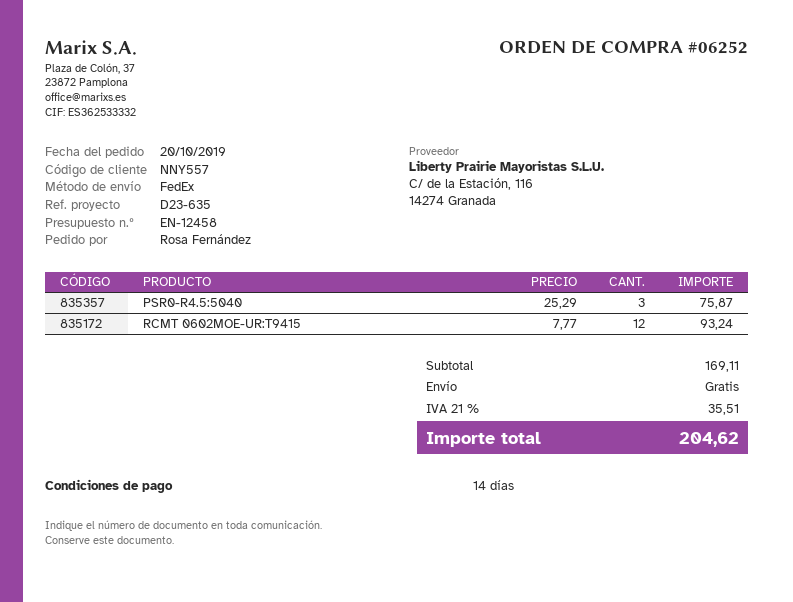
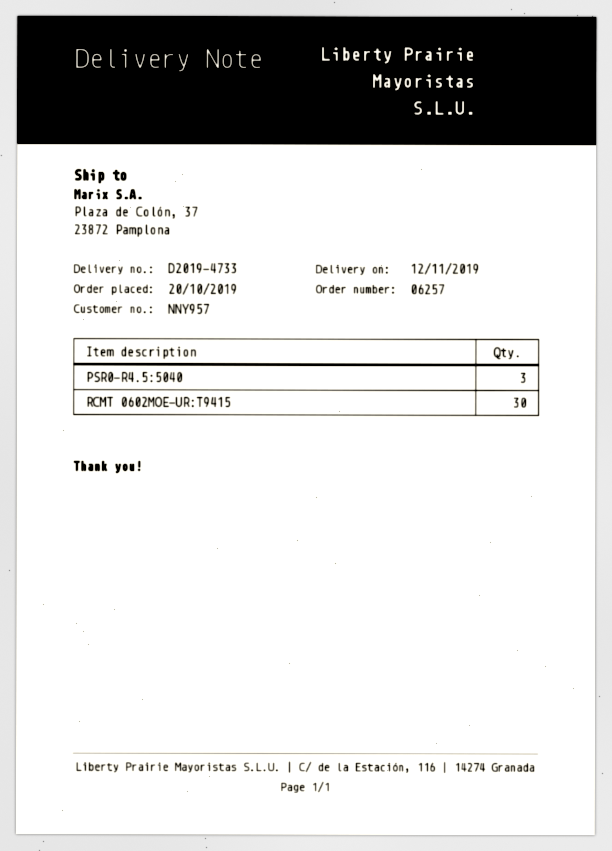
order number: 06252 -> 06257
customer number: NNY557 -> NNY957
RCMT 0602MOE-UR:T9415: 12 -> 30

